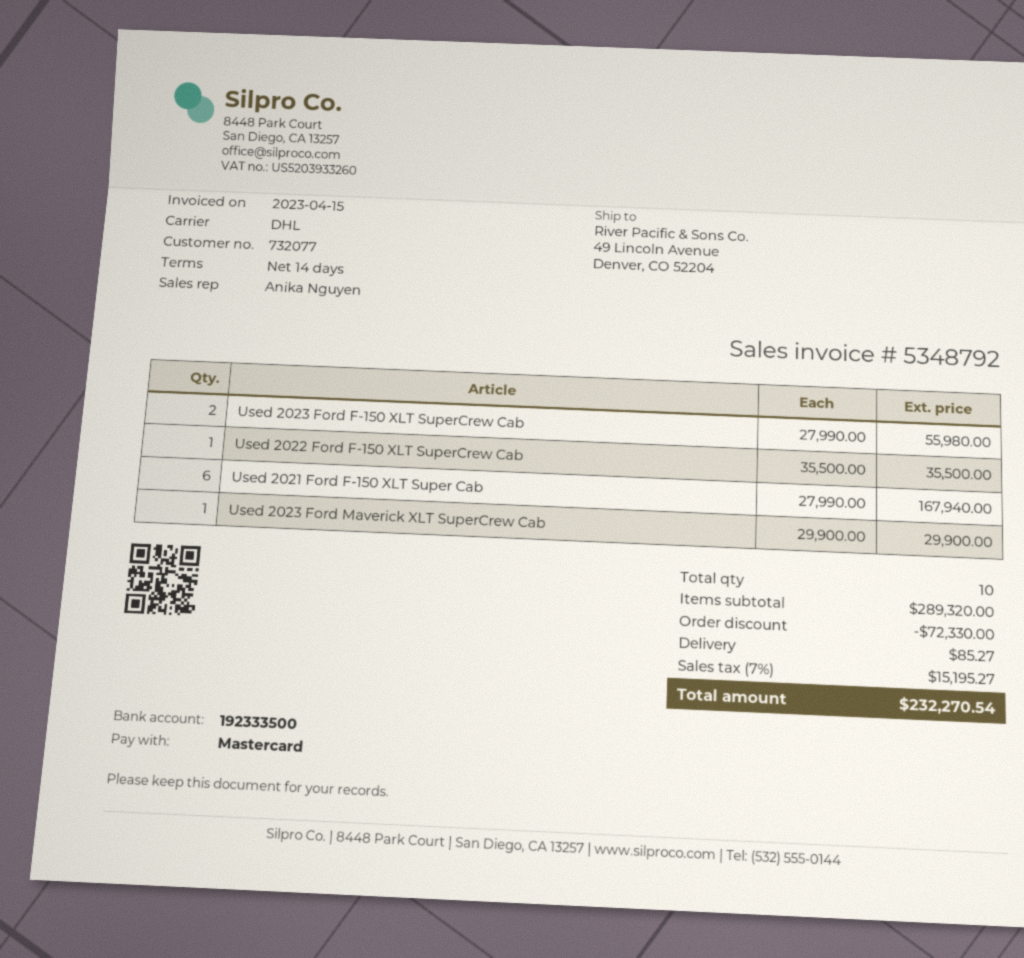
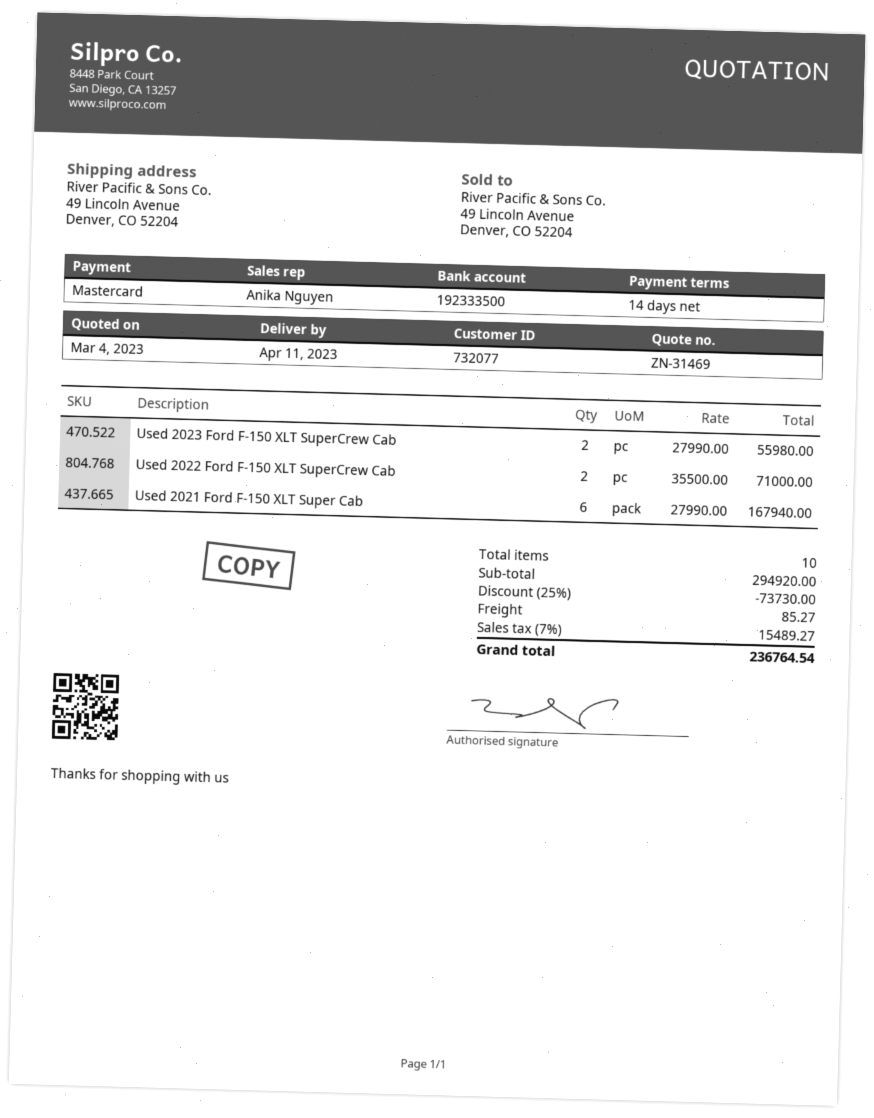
Used 2022 Ford F-150 XLT SuperCrew Cab: 1 x 35500.00 = 35500.00 -> 2 x 35500.00 = 71000.00
Used 2023 Ford Maverick XLT SuperCrew Cab: 1 x 29900.00 = 29900.00 -> none
subtotal: 289320.00 -> 294920.00
discount: 72330.00 -> 73730.00
tax: 7% = 15195.27 -> 7% = 15489.27
total: 232270.54 -> 236764.54

